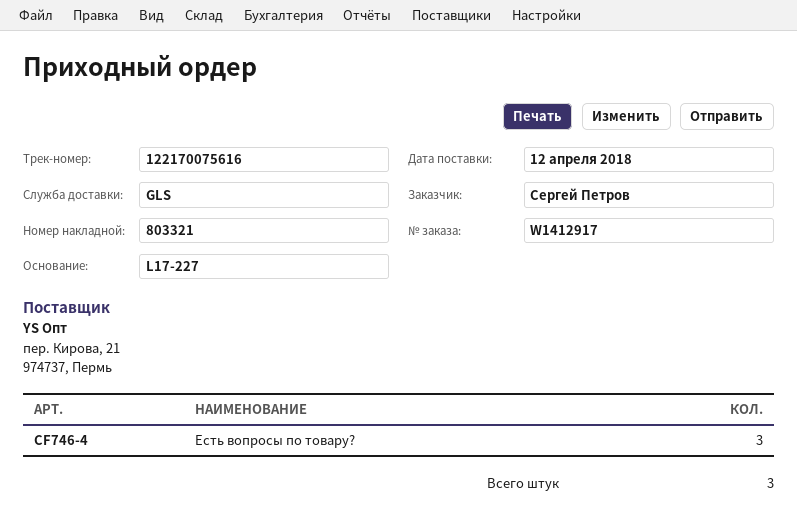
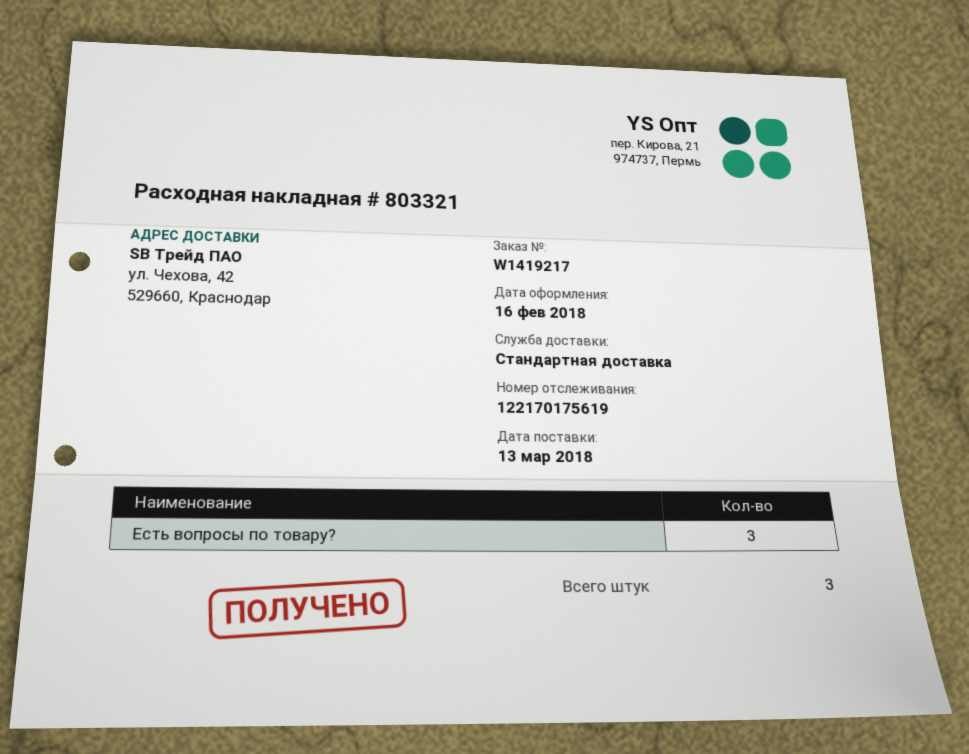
order number: W1412917 -> W1419217
delivery date: 2018-04-12 -> 2018-03-13
shipping method: GLS -> standard
tracking number: 122170075616 -> 122170175619

